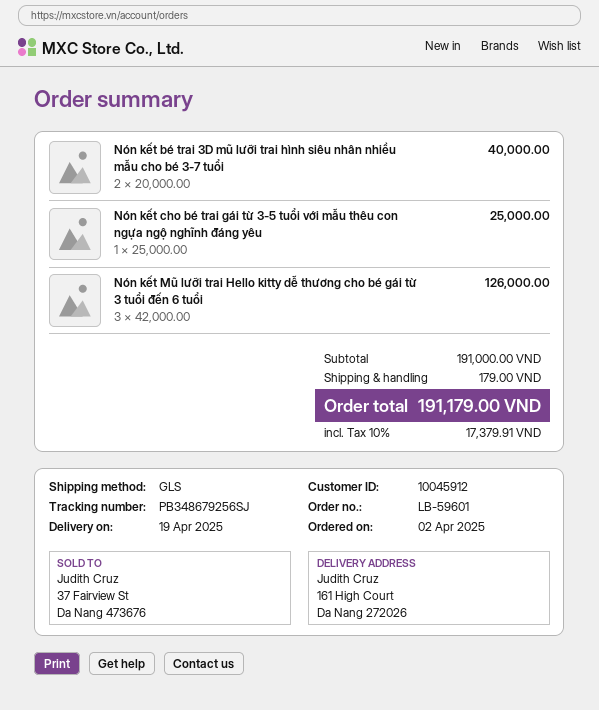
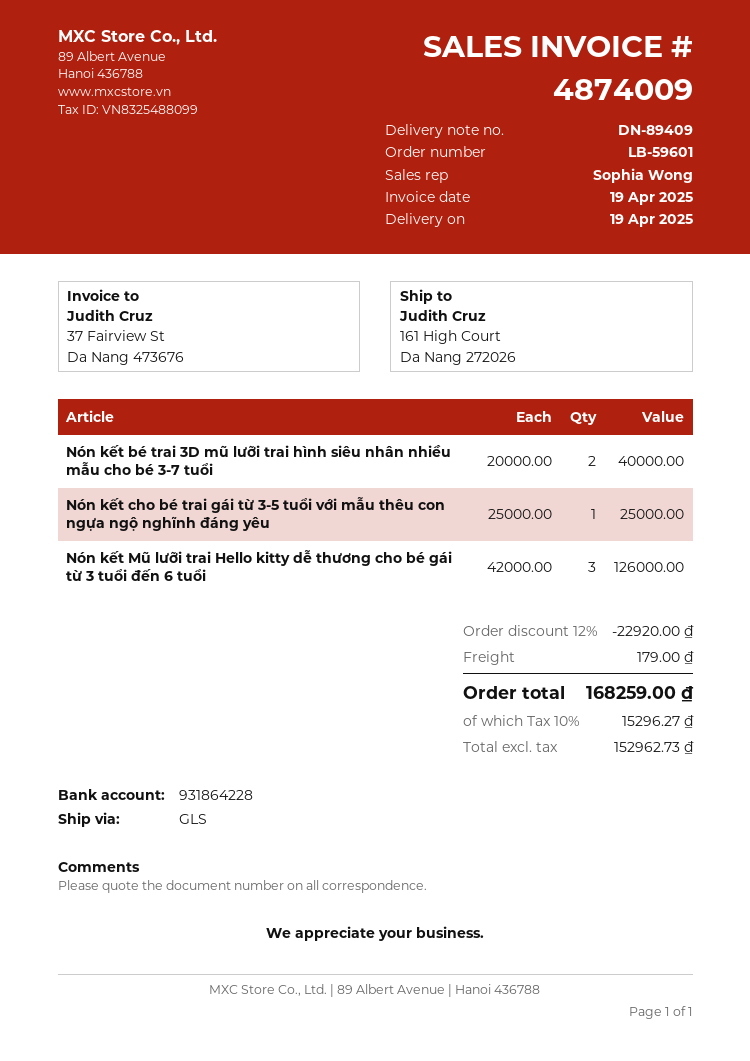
discount: none -> 12% = 22920.00
tax: 10% = 17379.91 -> 10% = 15296.27
total: 191179.00 -> 168259.00

